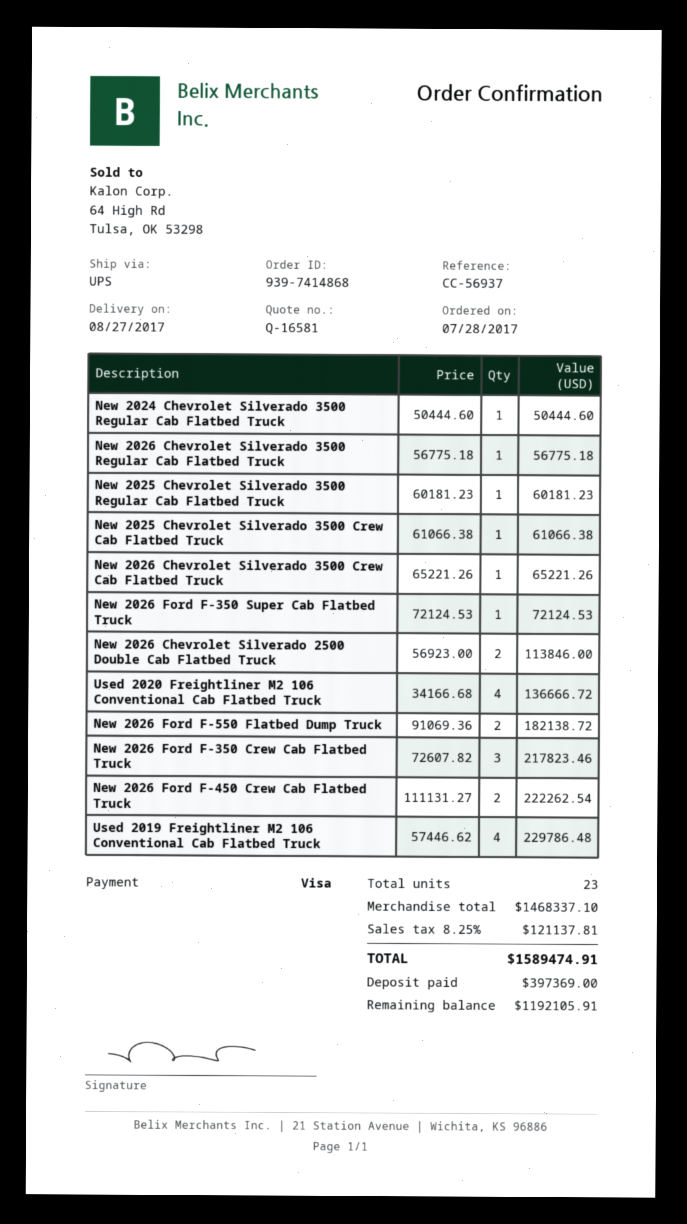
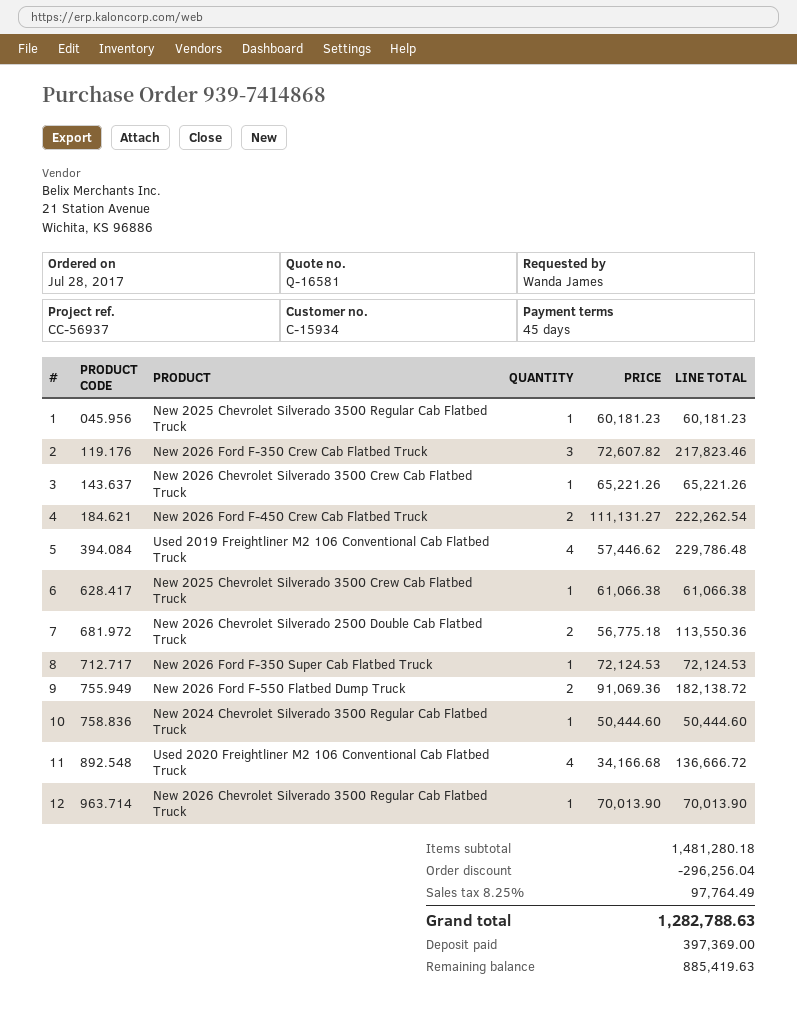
New 2026 Chevrolet Silverado 3500 Regular Cab Flatbed Truck: 1 x 56775.18 = 56775.18 -> 1 x 70013.90 = 70013.90
New 2026 Chevrolet Silverado 2500 Double Cab Flatbed Truck: 2 x 56923.00 = 113846.00 -> 2 x 56775.18 = 113550.36
subtotal: 1468337.10 -> 1481280.18
discount: none -> 296256.04
tax: 8.25% = 121137.81 -> 8.25% = 97764.49
total: 1589474.91 -> 1282788.63
balance: 1192105.91 -> 885419.63

